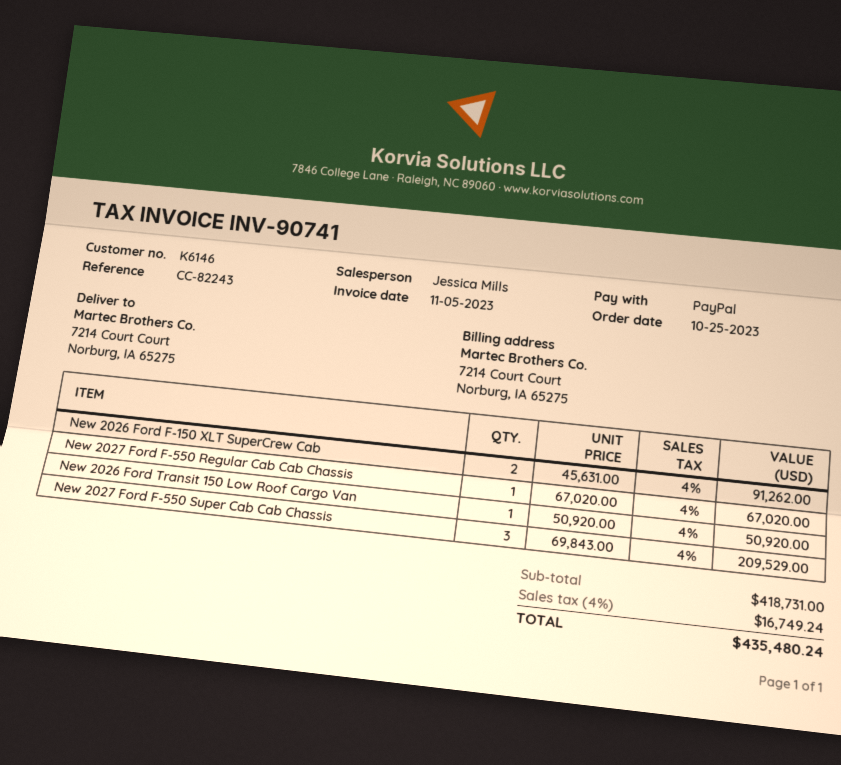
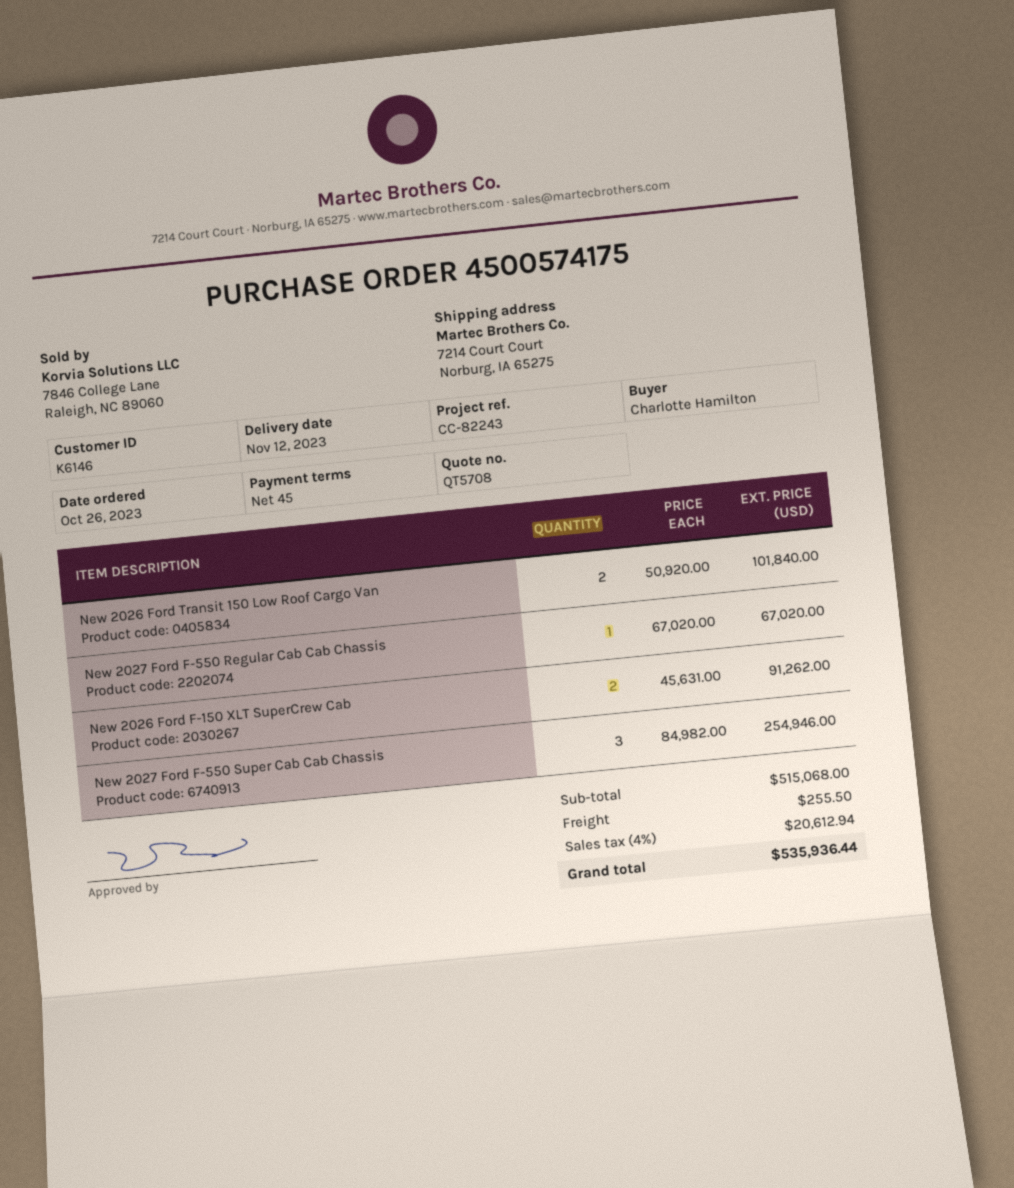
order date: 2023-10-25 -> 2023-10-26
New 2026 Ford Transit 150 Low Roof Cargo Van: 1 x 50920.00 = 50920.00 -> 2 x 50920.00 = 101840.00
New 2027 Ford F-550 Super Cab Cab Chassis: 3 x 69843.00 = 209529.00 -> 3 x 84982.00 = 254946.00
subtotal: 418731.00 -> 515068.00
shipping: none -> 255.50
tax: 4% = 16749.24 -> 4% = 20612.94
total: 435480.24 -> 535936.44

